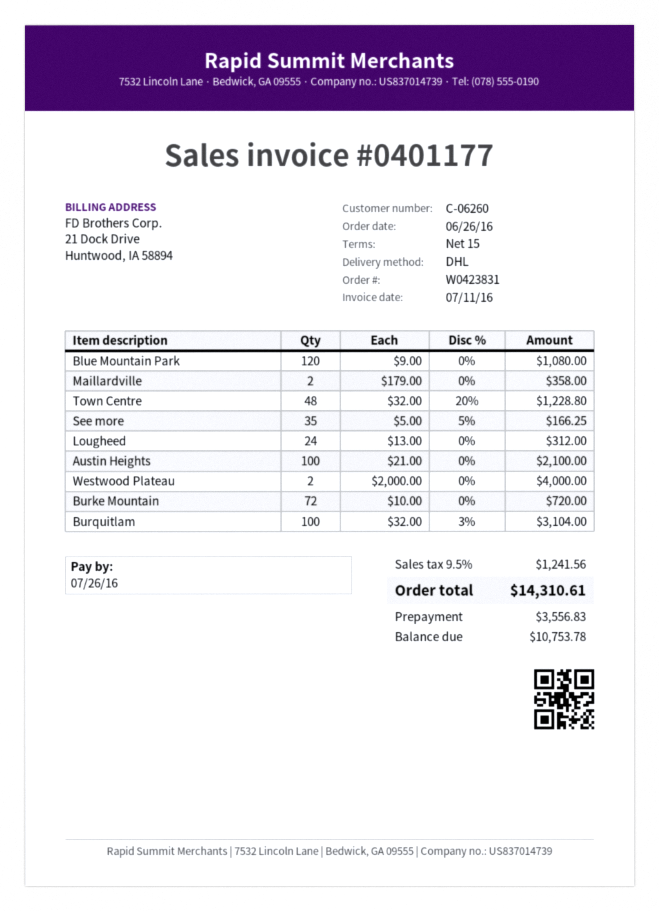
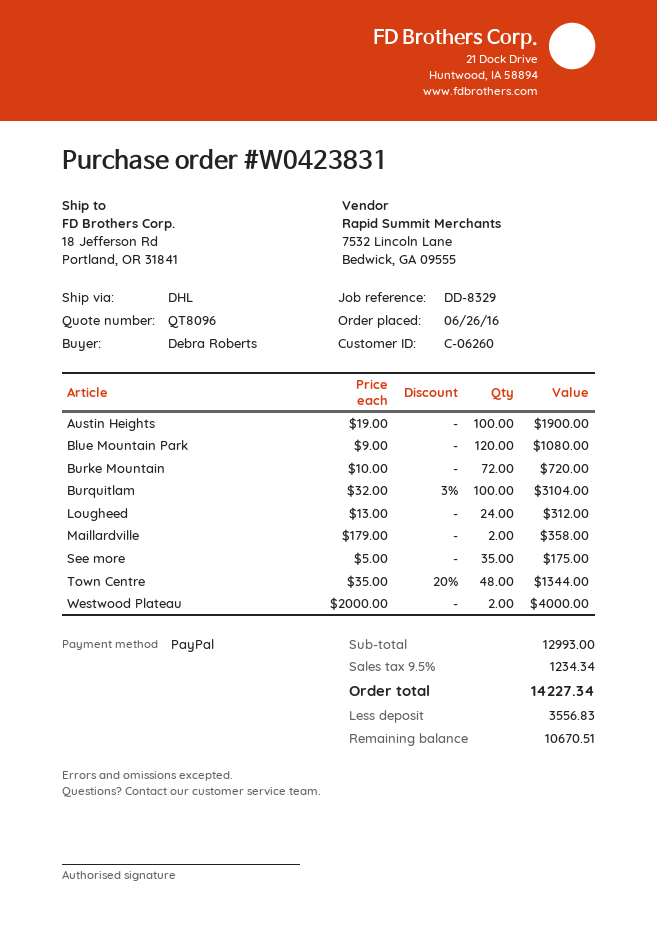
Town Centre: 48 x 32.00 - 20% = 1228.80 -> 48 x 35.00 - 20% = 1344.00
See more: 35 x 5.00 - 5% = 166.25 -> 35 x 5.00 = 175.00
Austin Heights: 100 x 21.00 = 2100.00 -> 100 x 19.00 = 1900.00
tax: 9.5% = 1241.56 -> 9.5% = 1234.34
total: 14310.61 -> 14227.34
balance: 10753.78 -> 10670.51

